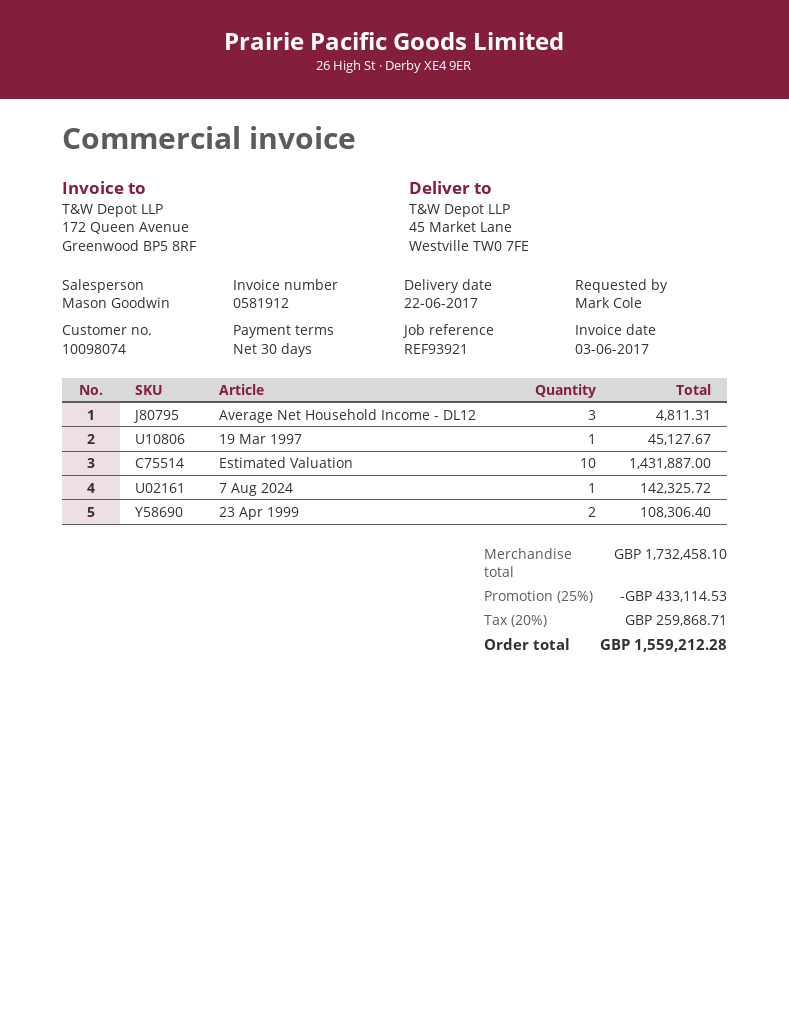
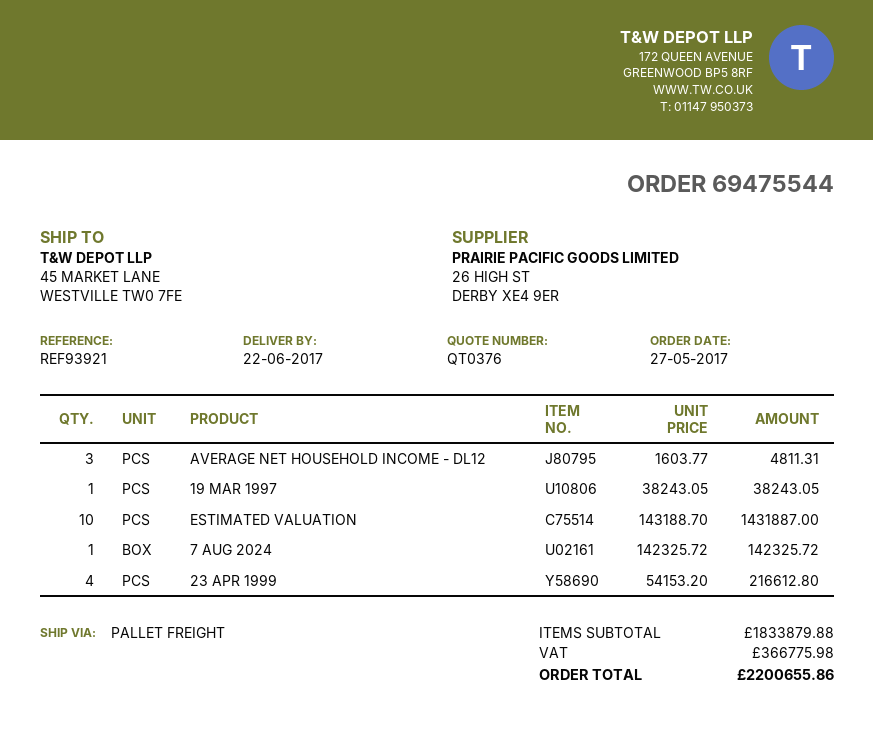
19 Mar 1997: 1 for 45127.67 -> 1 for 38243.05
23 Apr 1999: 2 for 108306.40 -> 4 for 216612.80
subtotal: 1732458.10 -> 1833879.88
discount: 25% = 433114.53 -> none
tax: 259868.71 -> 366775.98
total: 1559212.28 -> 2200655.86

